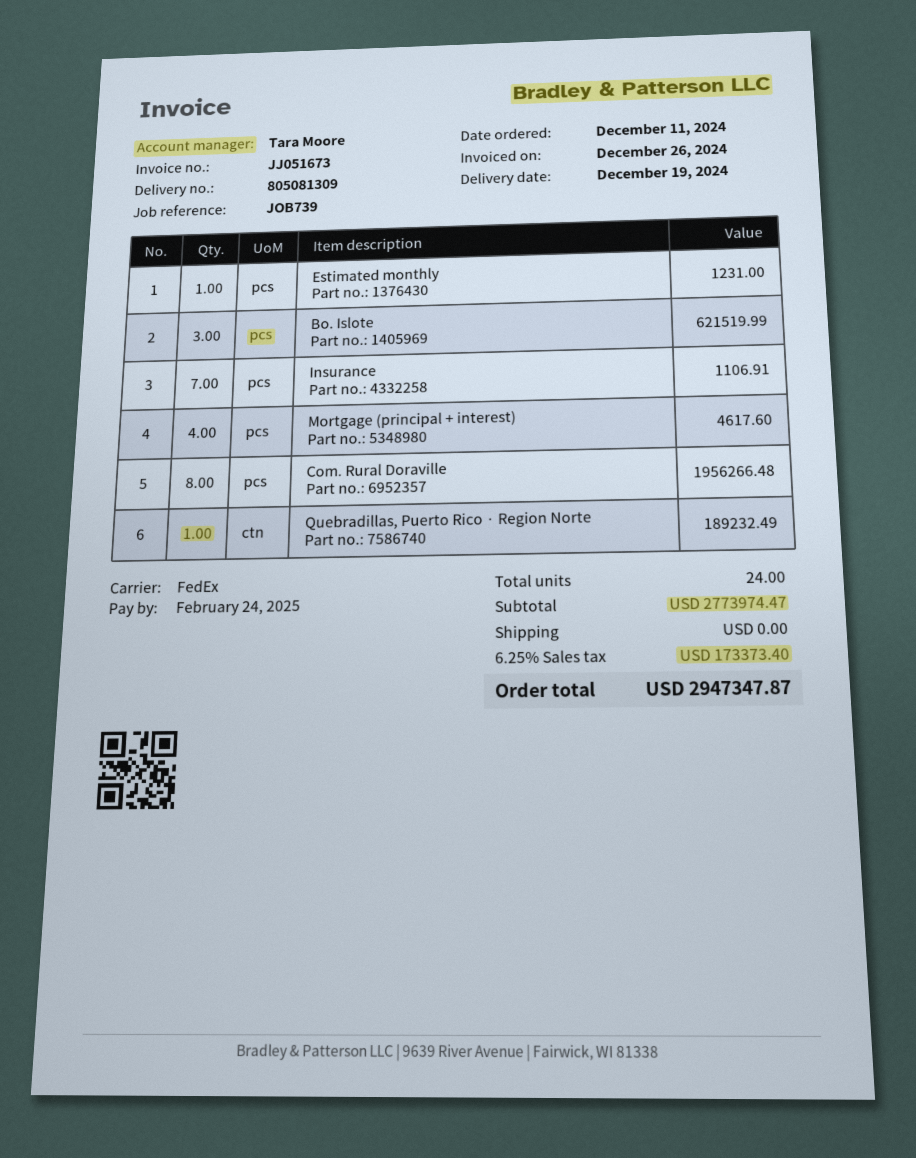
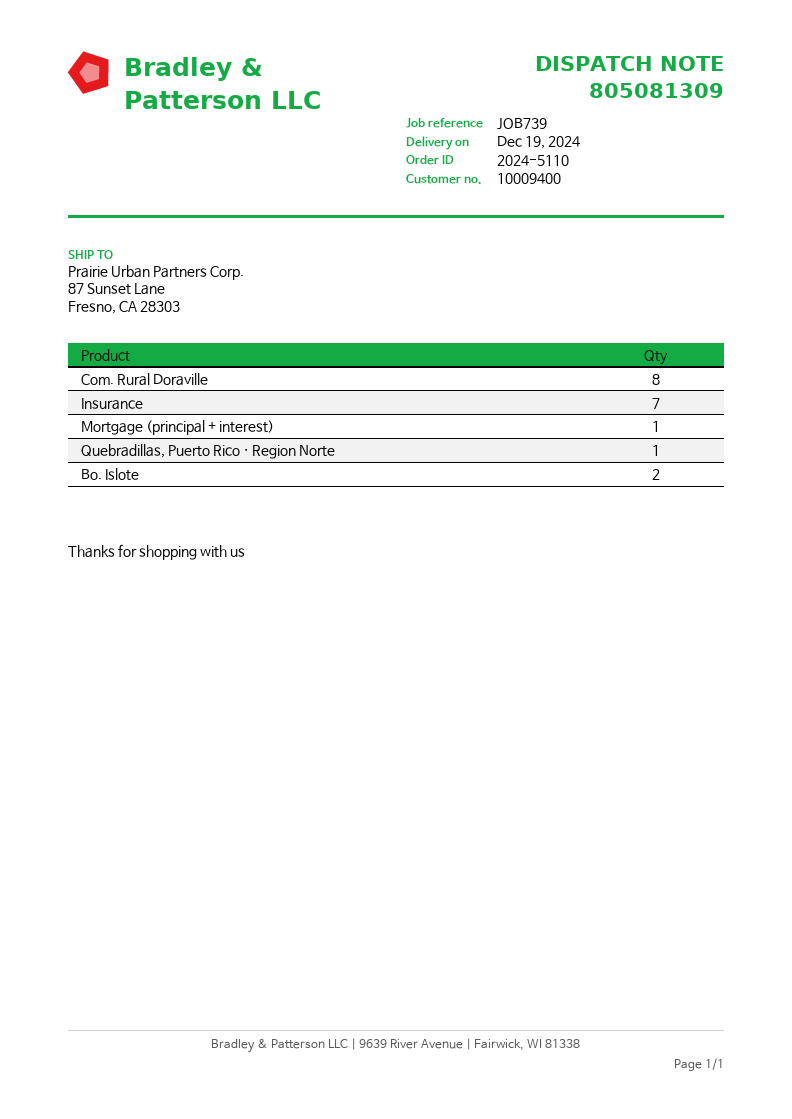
Estimated monthly: 1 -> none
Bo. Islote: 3 -> 2
Mortgage (principal + interest): 4 -> 1

